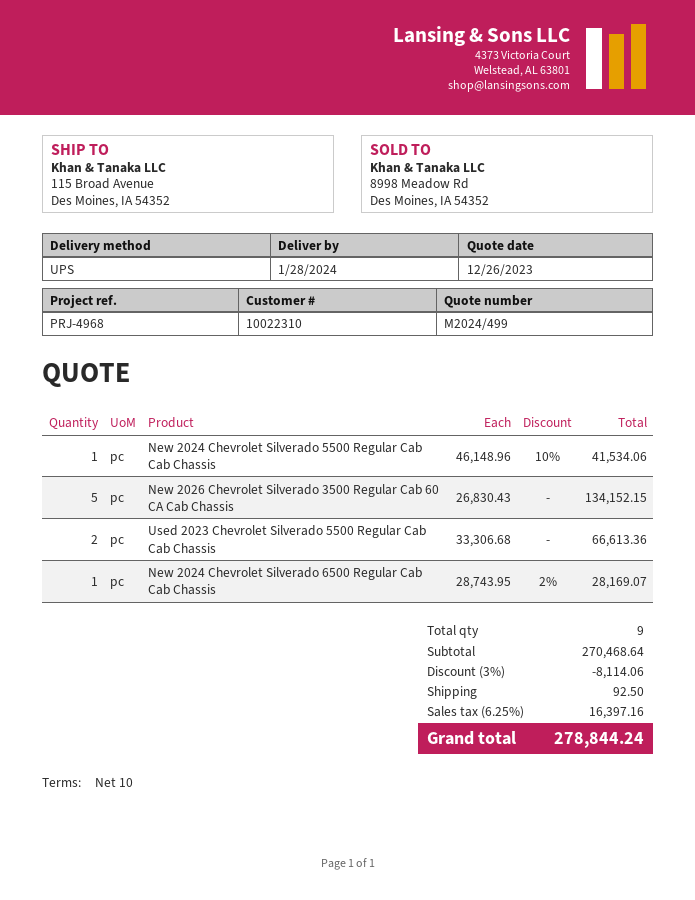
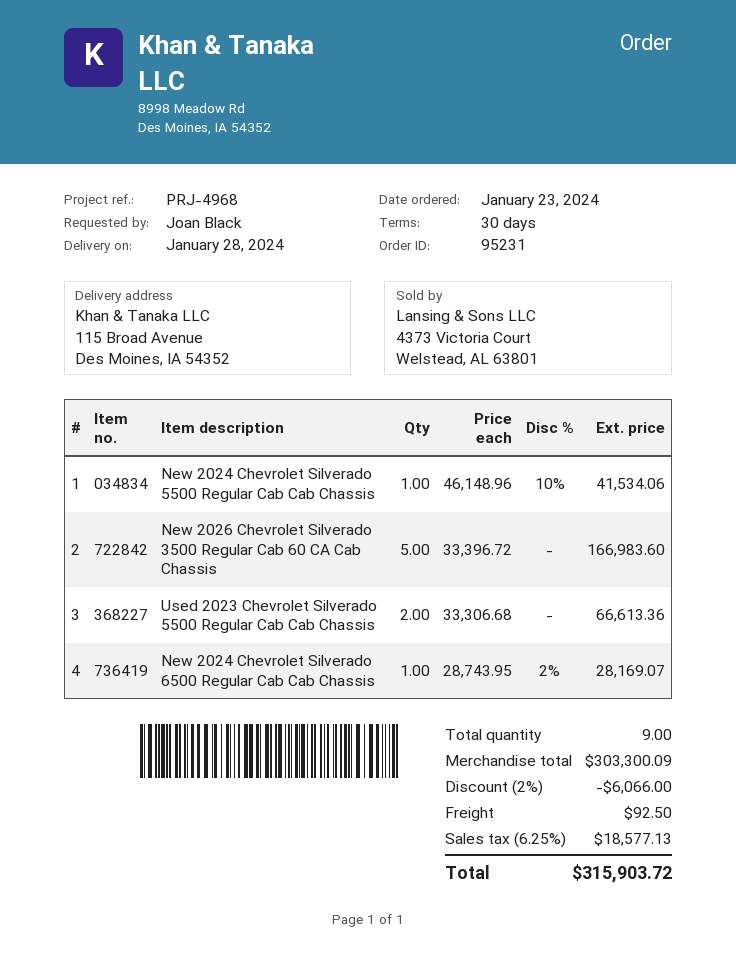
payment terms: 10 days -> 30 days
New 2026 Chevrolet Silverado 3500 Regular Cab 60 CA Cab Chassis: 5 x 26830.43 = 134152.15 -> 5 x 33396.72 = 166983.60
subtotal: 270468.64 -> 303300.09
discount: 3% = 8114.06 -> 2% = 6066.00
tax: 6.25% = 16397.16 -> 6.25% = 18577.13
total: 278844.24 -> 315903.72

